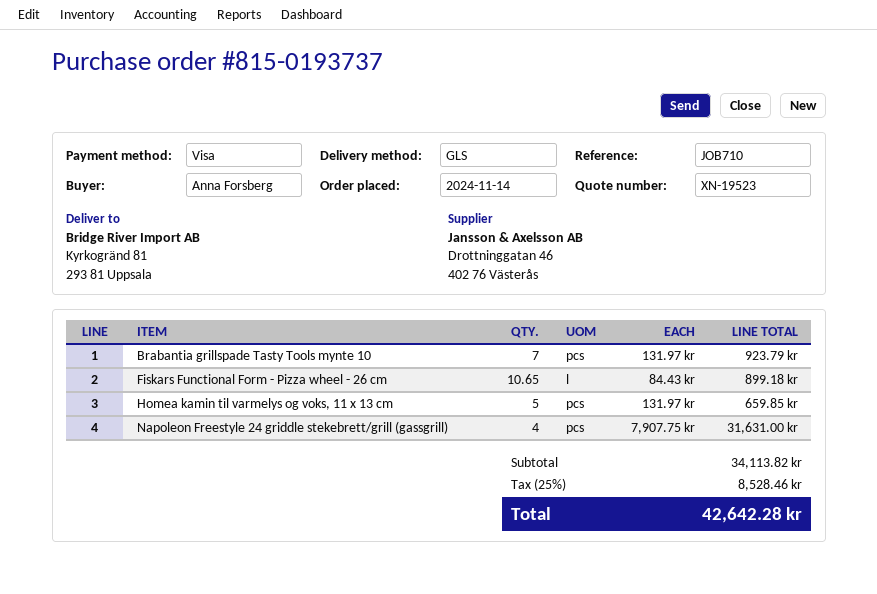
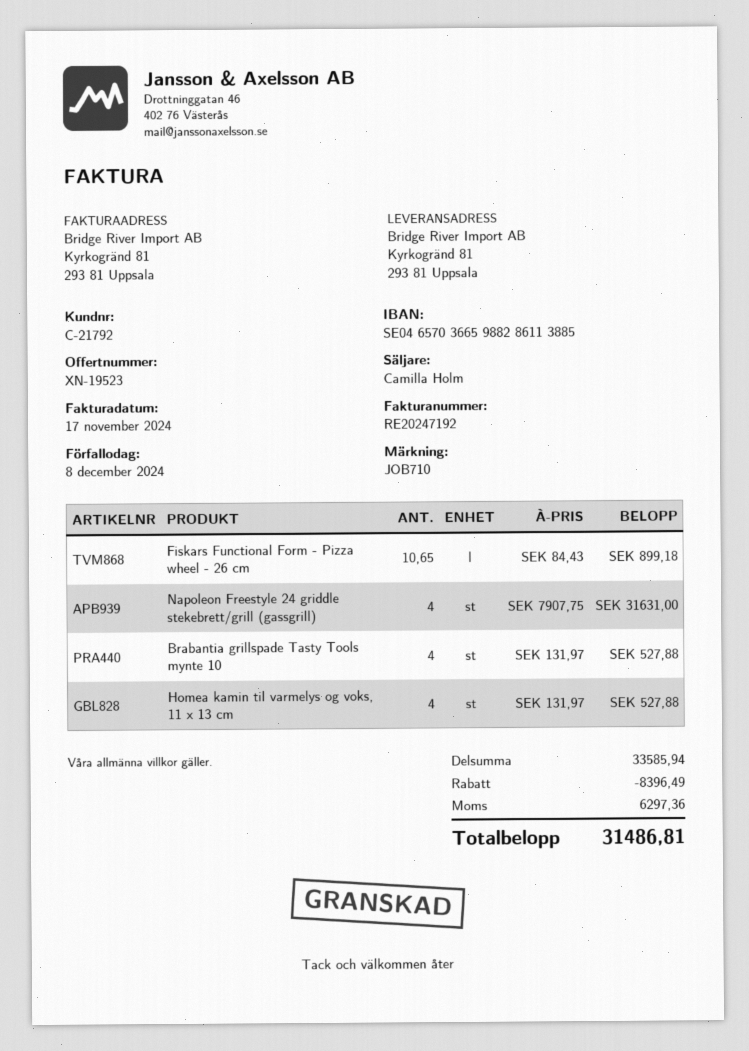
Brabantia grillspade Tasty Tools mynte 10: 7 x 131.97 = 923.79 -> 4 x 131.97 = 527.88
Homea kamin til varmelys og voks, 11 x 13 cm: 5 x 131.97 = 659.85 -> 4 x 131.97 = 527.88
subtotal: 34113.82 -> 33585.94
discount: none -> 8396.49
tax: 8528.46 -> 6297.36
total: 42642.28 -> 31486.81

